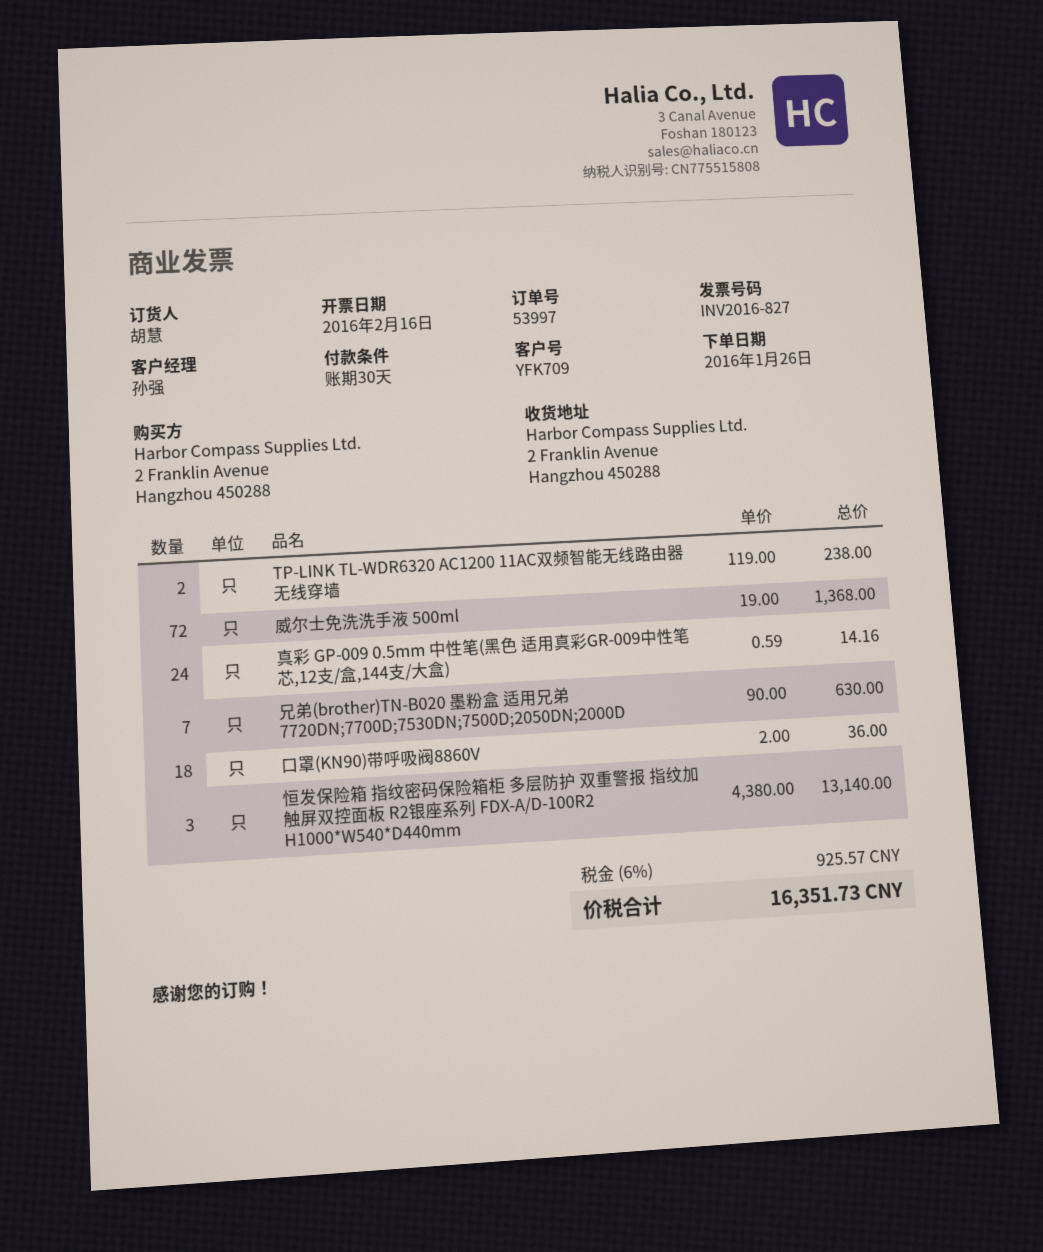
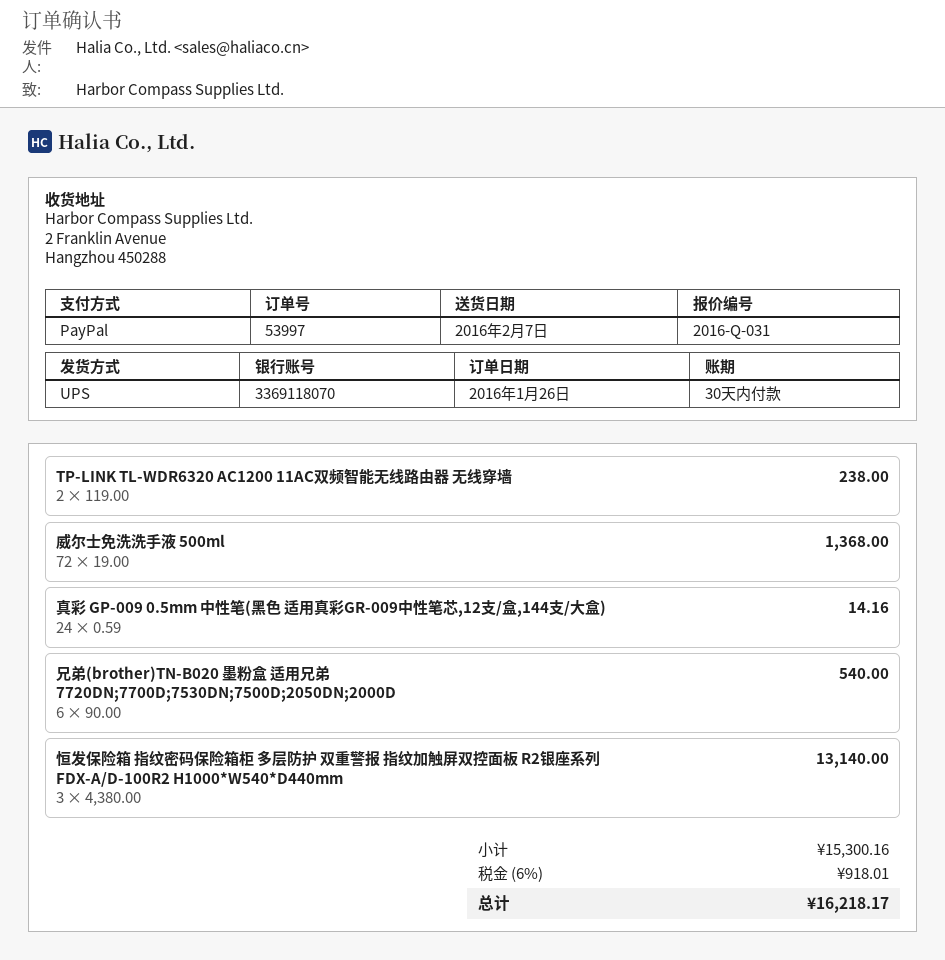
兄弟(brother)TN-B020 墨粉盒 适用兄弟 7720DN;7700D;7530DN;7500D;2050DN;2000D: 7 x 90.00 = 630.00 -> 6 x 90.00 = 540.00
口罩(KN90)带呼吸阀8860V: 18 x 2.00 = 36.00 -> none
tax: 6% = 925.57 -> 6% = 918.01
total: 16351.73 -> 16218.17

